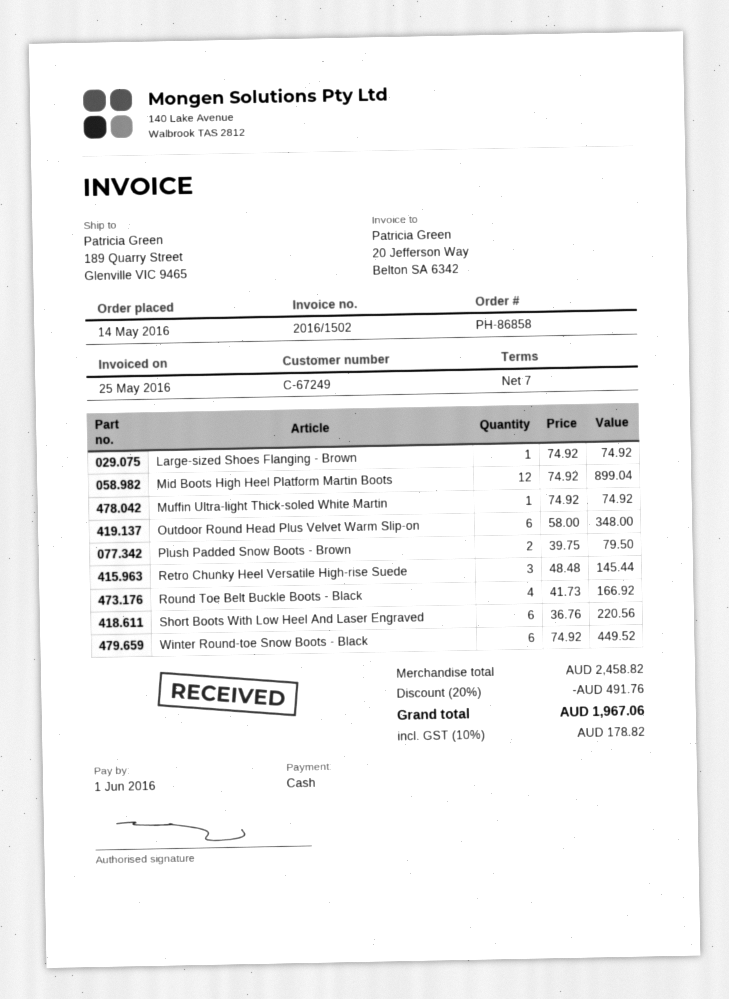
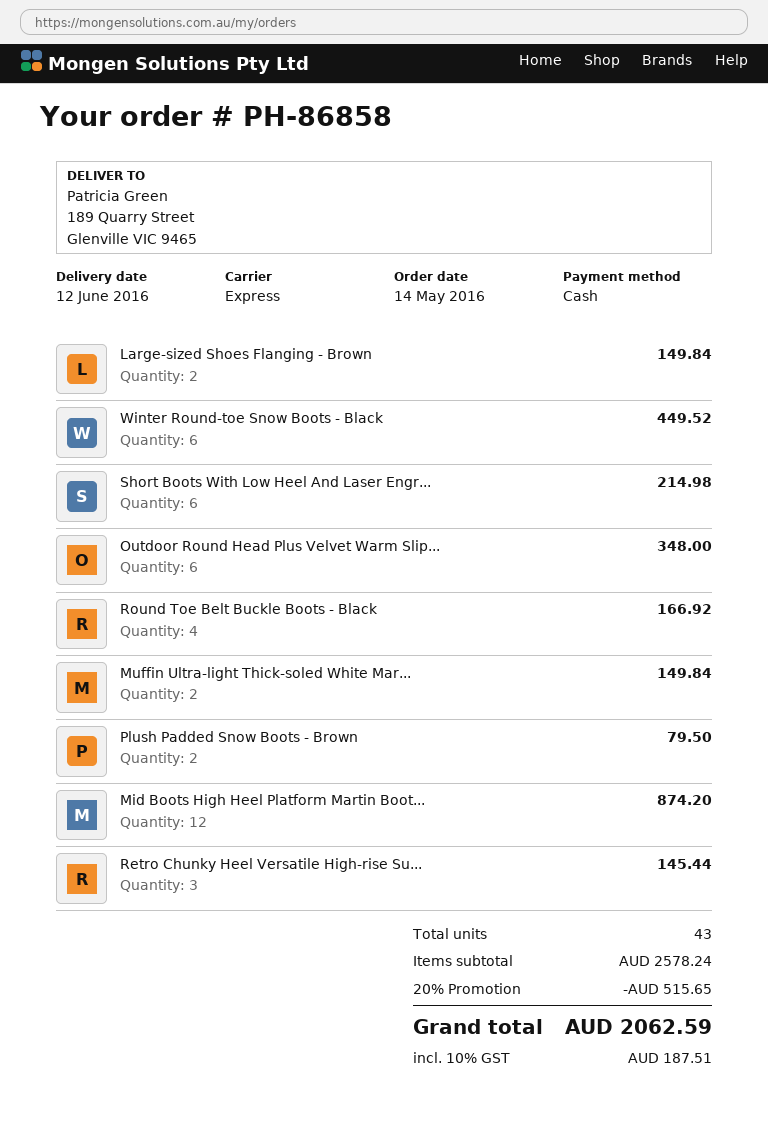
Large-sized Shoes Flanging - Brown: 1 for 74.92 -> 2 for 149.84
Mid Boots High Heel Platform Martin Boots: 12 for 899.04 -> 12 for 874.20
Muffin Ultra-light Thick-soled White Martin: 1 for 74.92 -> 2 for 149.84
Short Boots With Low Heel And Laser Engraved: 6 for 220.56 -> 6 for 214.98
subtotal: 2458.82 -> 2578.24
discount: 20% = 491.76 -> 20% = 515.65
tax: 10% = 178.82 -> 10% = 187.51
total: 1967.06 -> 2062.59

